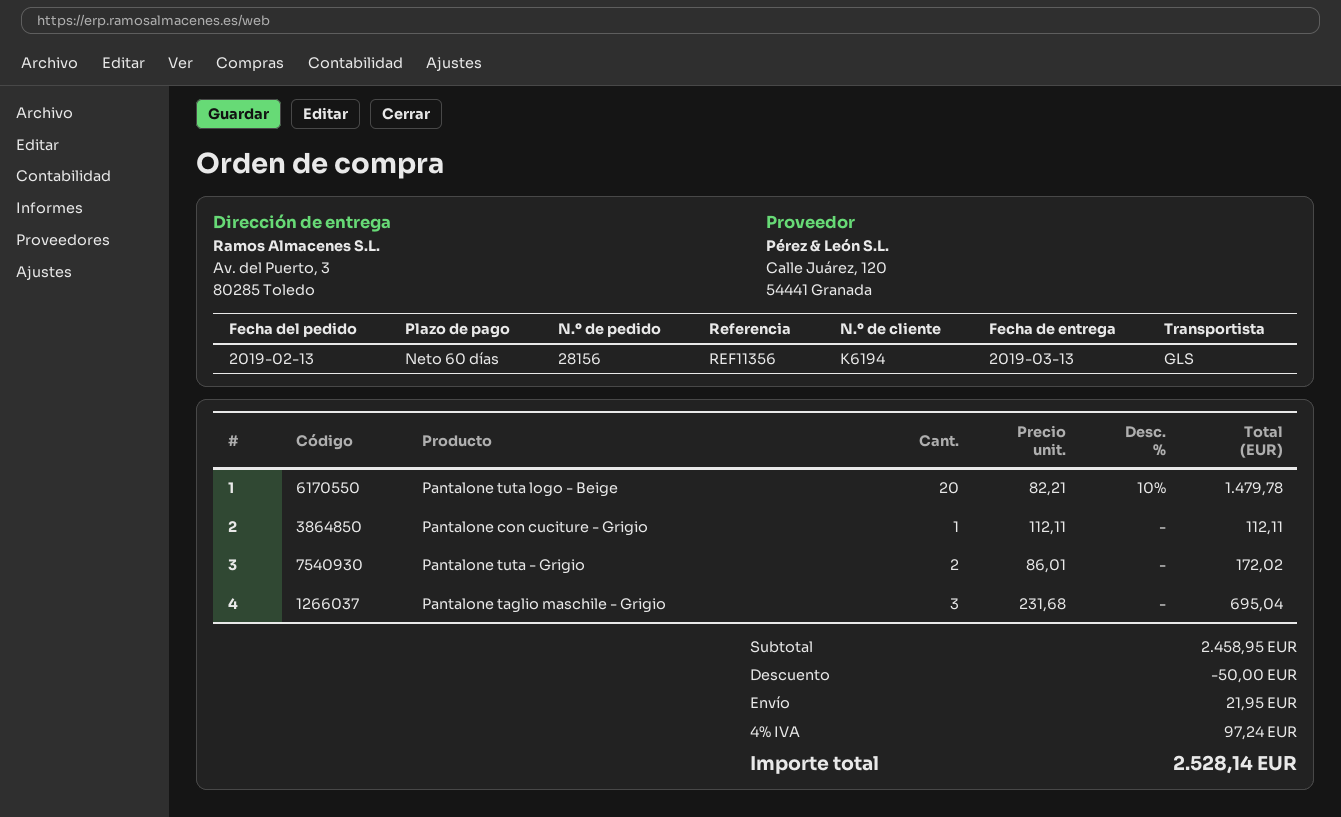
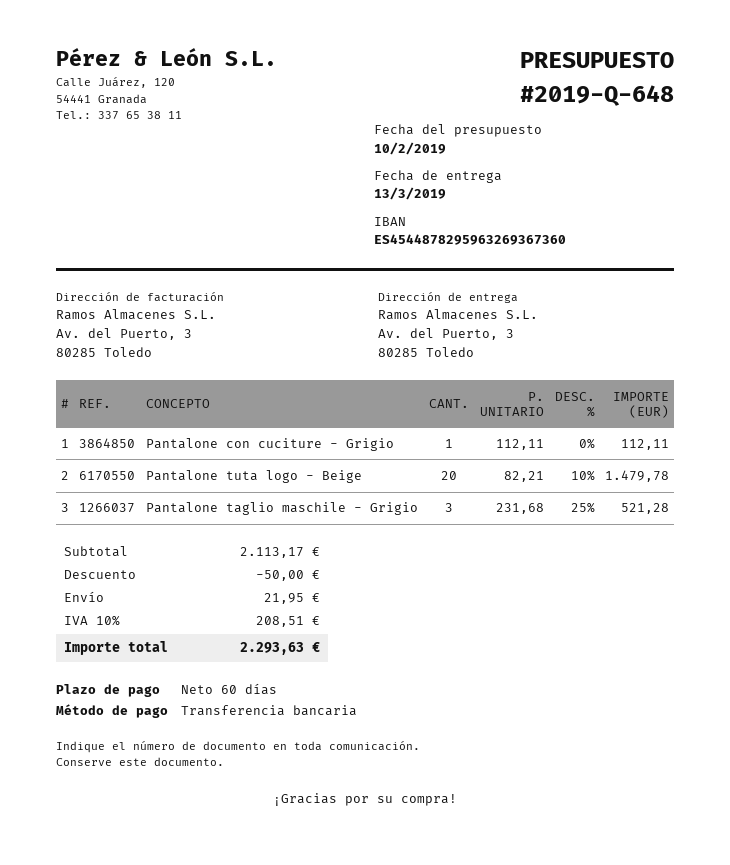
Pantalone tuta - Grigio: 2 x 86.01 = 172.02 -> none
Pantalone taglio maschile - Grigio: 3 x 231.68 = 695.04 -> 3 x 231.68 - 25% = 521.28
subtotal: 2458.95 -> 2113.17
tax: 4% = 97.24 -> 10% = 208.51
total: 2528.14 -> 2293.63

